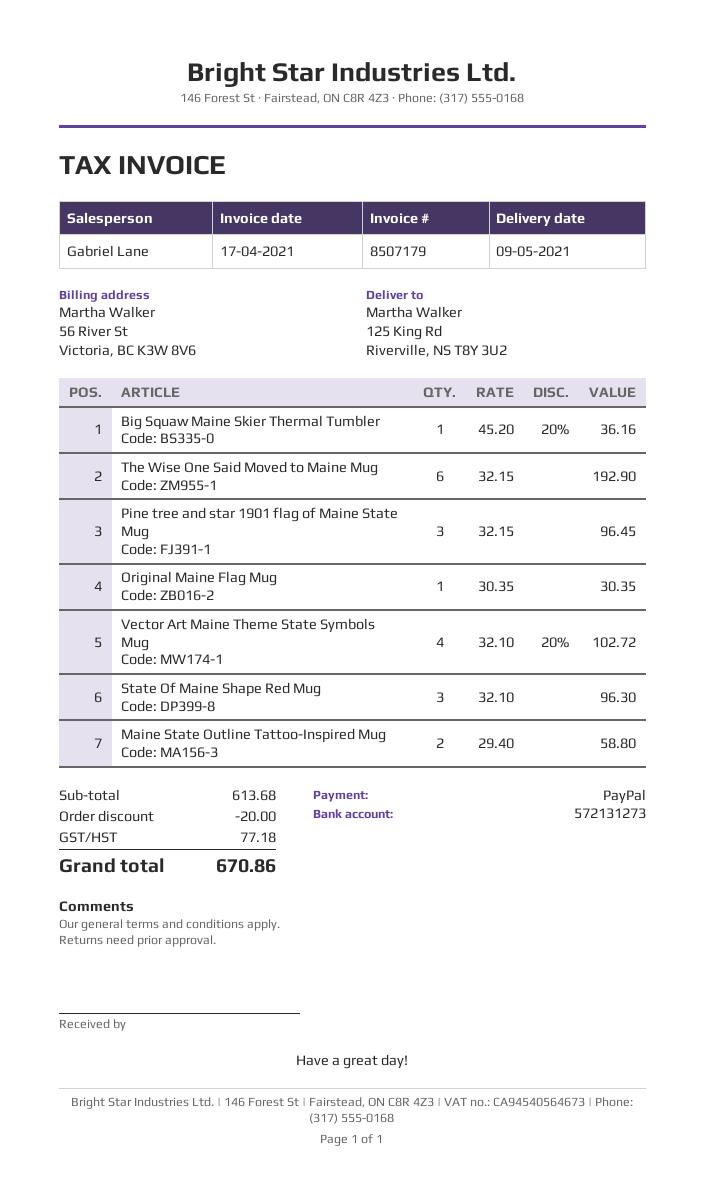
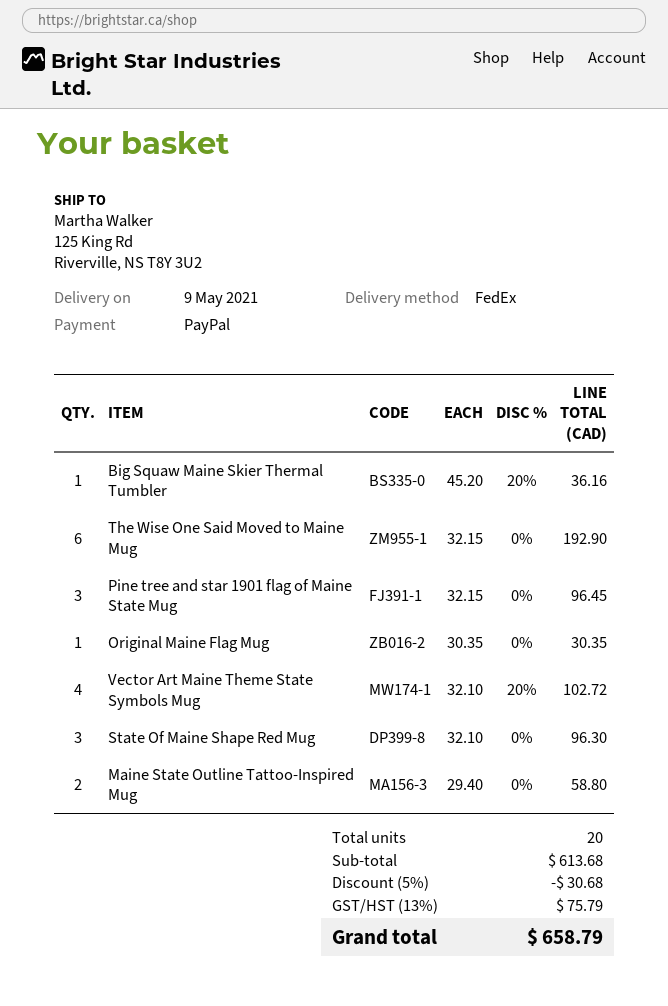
discount: 20.00 -> 30.68
tax: 77.18 -> 75.79
total: 670.86 -> 658.79

